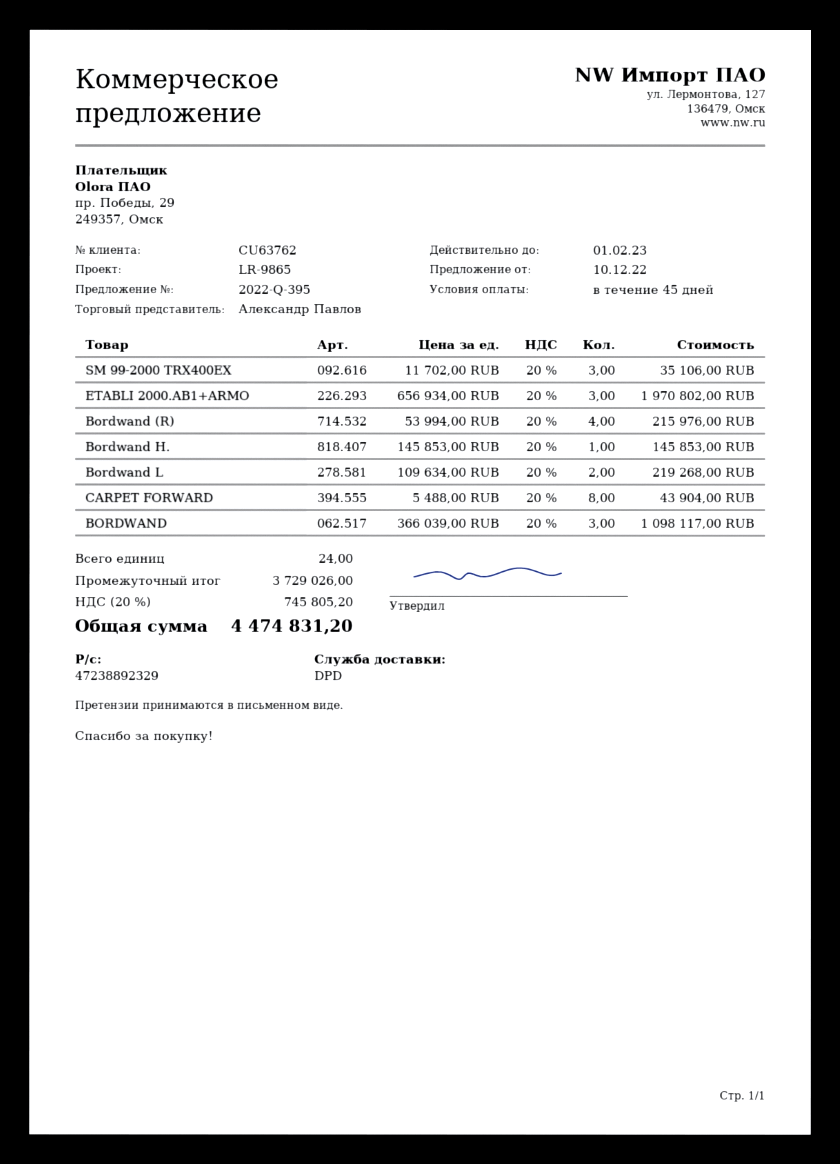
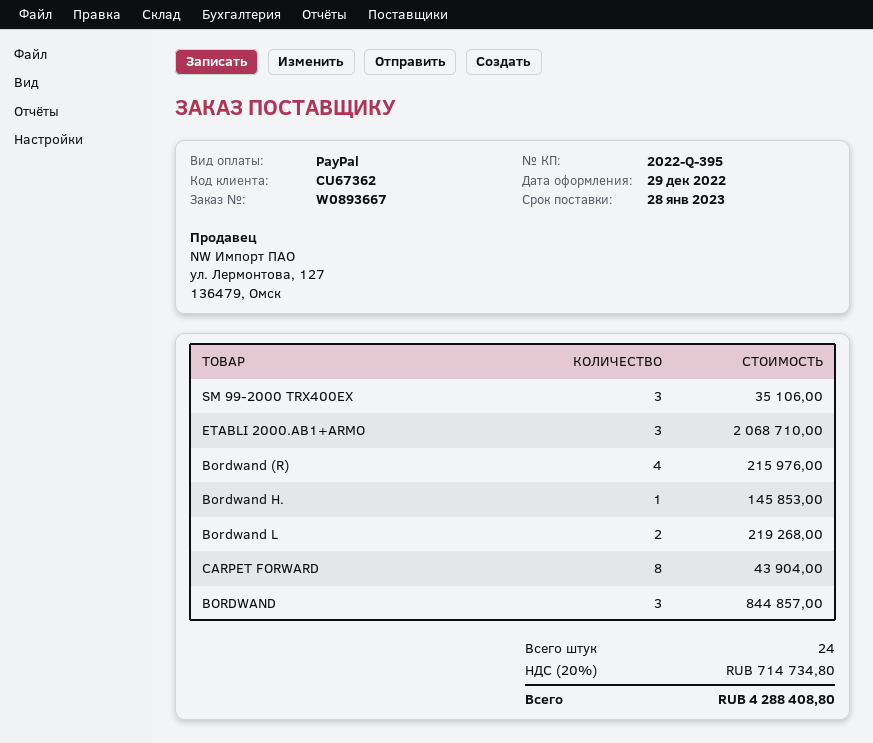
customer number: CU63762 -> CU67362
ETABLI 2000.AB1+ARMO: 3 for 1970802.00 -> 3 for 2068710.00
BORDWAND: 3 for 1098117.00 -> 3 for 844857.00
tax: 20% = 745805.20 -> 20% = 714734.80
total: 4474831.20 -> 4288408.80

